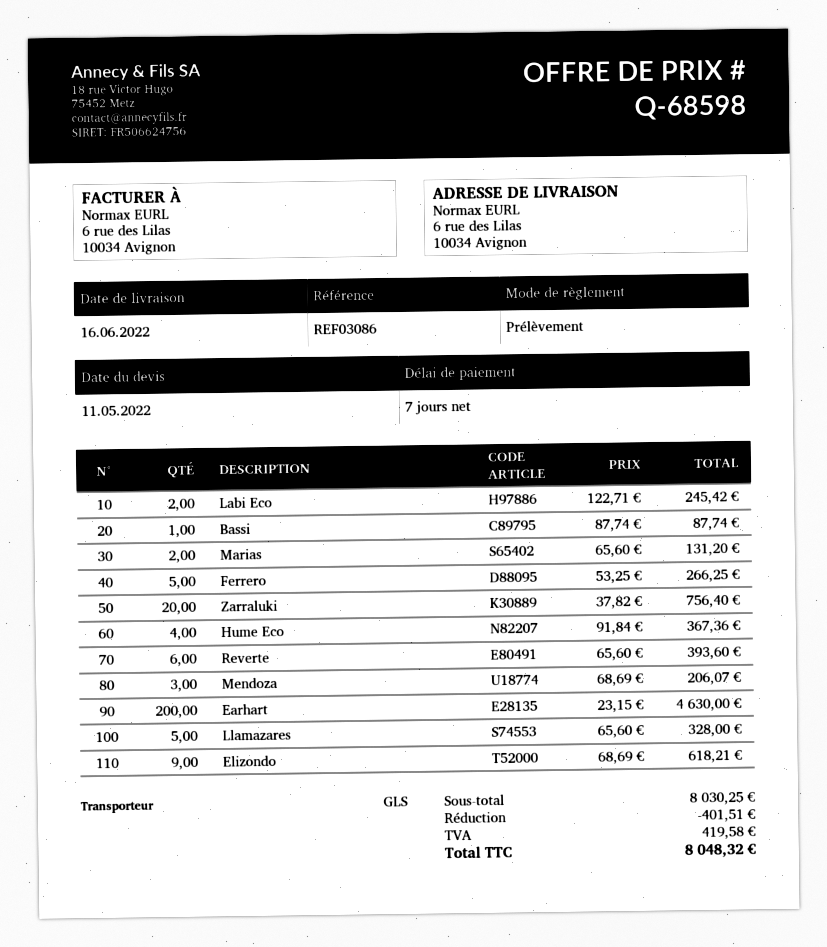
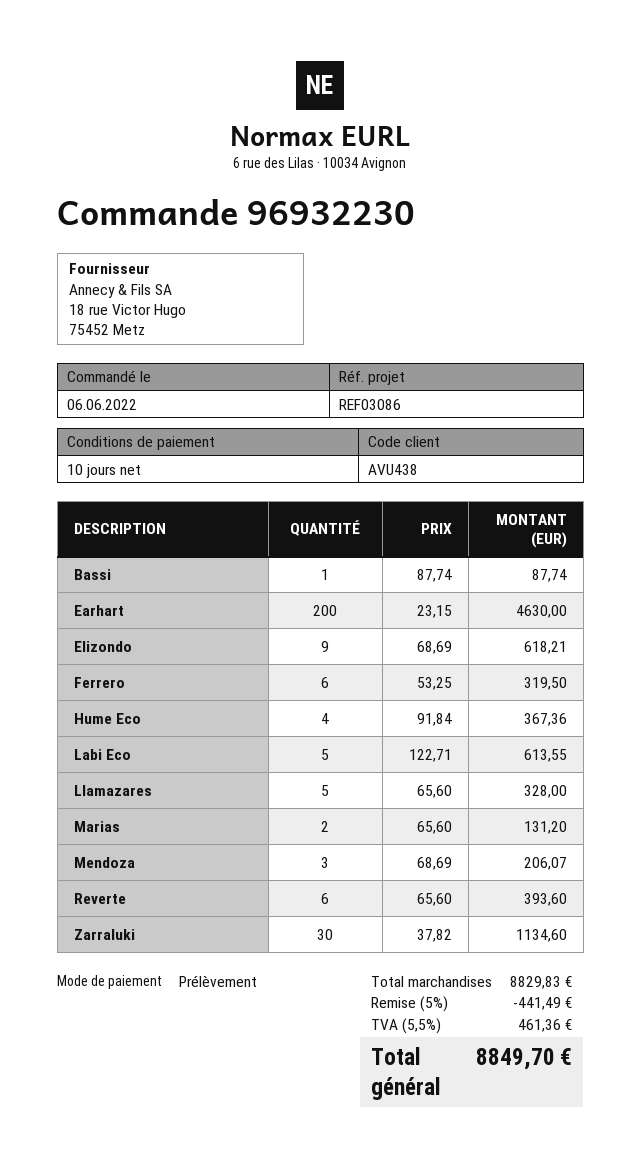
payment terms: 7 days -> 10 days
Labi Eco: 2 x 122.71 = 245.42 -> 5 x 122.71 = 613.55
Ferrero: 5 x 53.25 = 266.25 -> 6 x 53.25 = 319.50
Zarraluki: 20 x 37.82 = 756.40 -> 30 x 37.82 = 1134.60
subtotal: 8030.25 -> 8829.83
discount: 401.51 -> 441.49
tax: 419.58 -> 461.36
total: 8048.32 -> 8849.70

